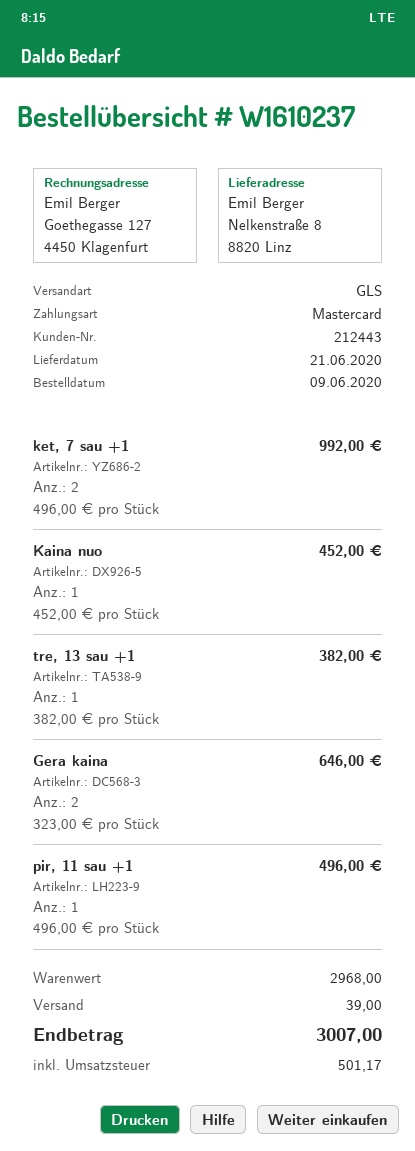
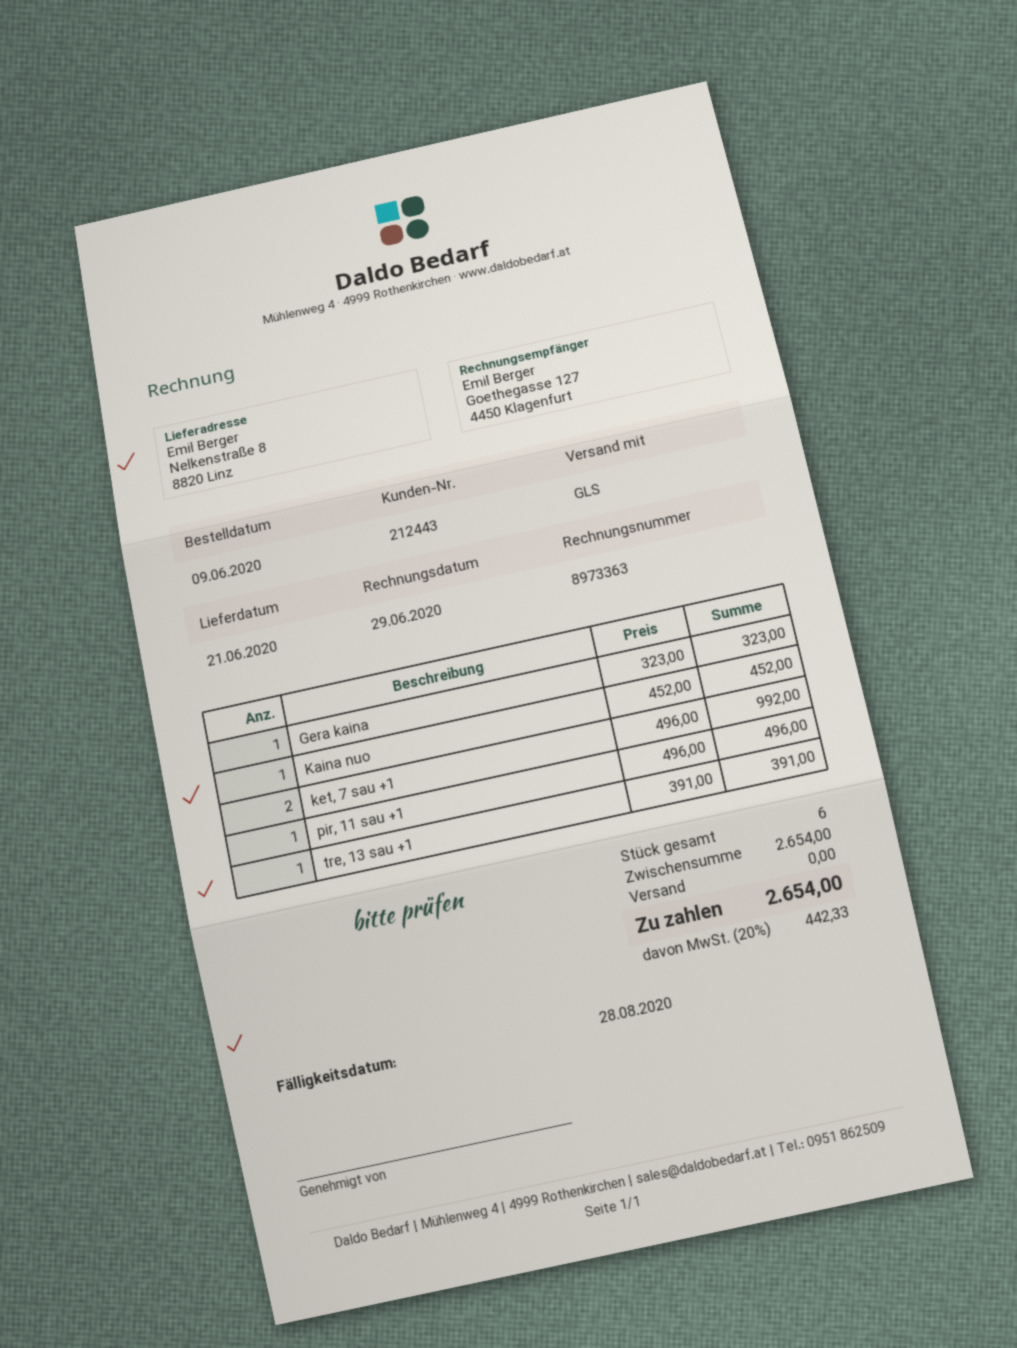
tre, 13 sau +1: 1 x 382.00 = 382.00 -> 1 x 391.00 = 391.00
Gera kaina: 2 x 323.00 = 646.00 -> 1 x 323.00 = 323.00
subtotal: 2968.00 -> 2654.00
shipping: 39.00 -> 0.00
tax: 501.17 -> 442.33
total: 3007.00 -> 2654.00

